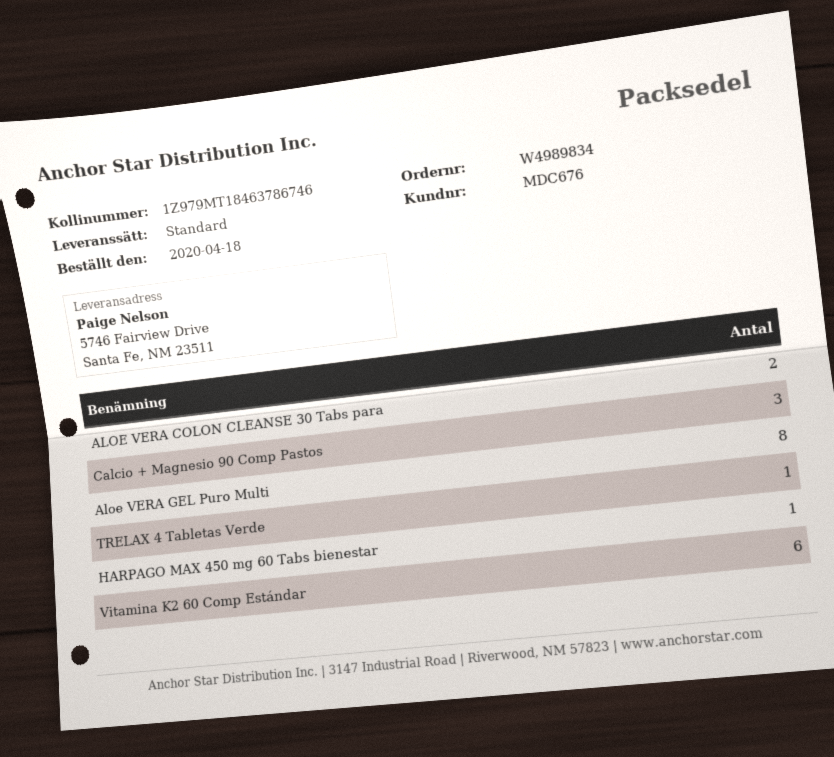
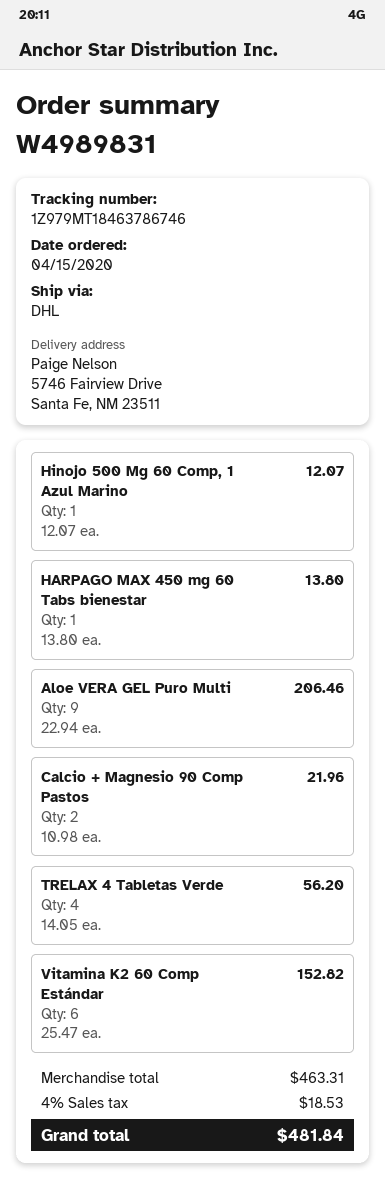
order number: W4989834 -> W4989831
order date: 2020-04-18 -> 2020-04-15
shipping method: standard -> DHL
ALOE VERA COLON CLEANSE 30 Tabs para: 2 -> none
Calcio + Magnesio 90 Comp Pastos: 3 -> 2
Aloe VERA GEL Puro Multi: 8 -> 9
TRELAX 4 Tabletas Verde: 1 -> 4
Hinojo 500 Mg 60 Comp, 1 Azul Marino: none -> 1

